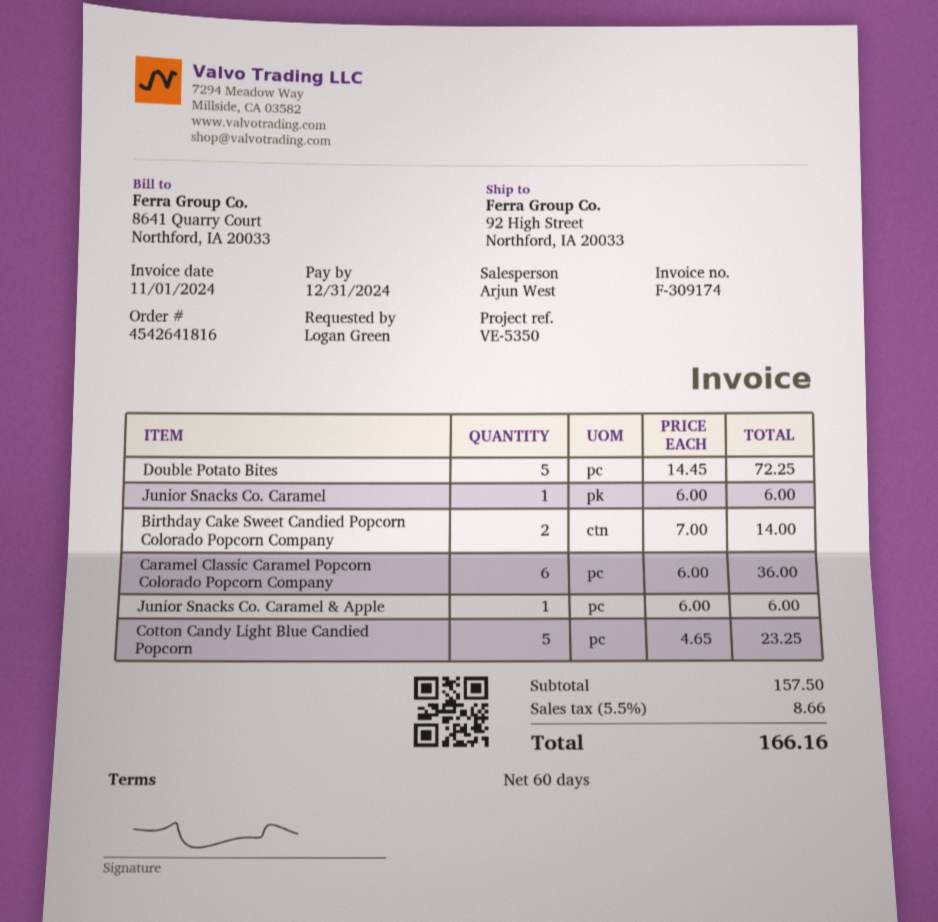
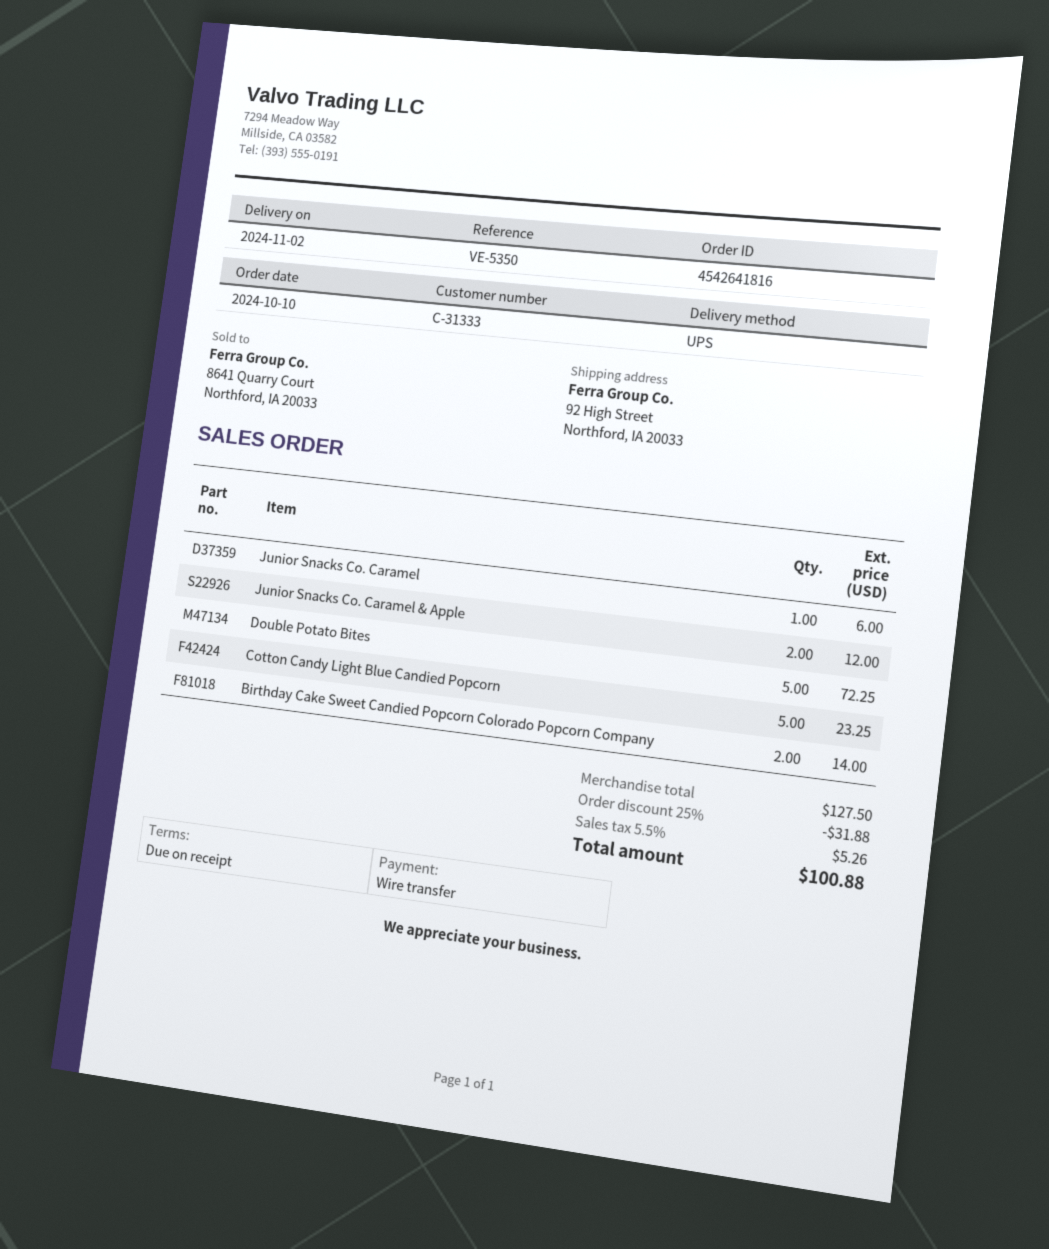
payment terms: 60 days -> on receipt
Caramel Classic Caramel Popcorn Colorado Popcorn Company: 6 for 36.00 -> none
Junior Snacks Co. Caramel & Apple: 1 for 6.00 -> 2 for 12.00
subtotal: 157.50 -> 127.50
discount: none -> 25% = 31.88
tax: 5.5% = 8.66 -> 5.5% = 5.26
total: 166.16 -> 100.88

